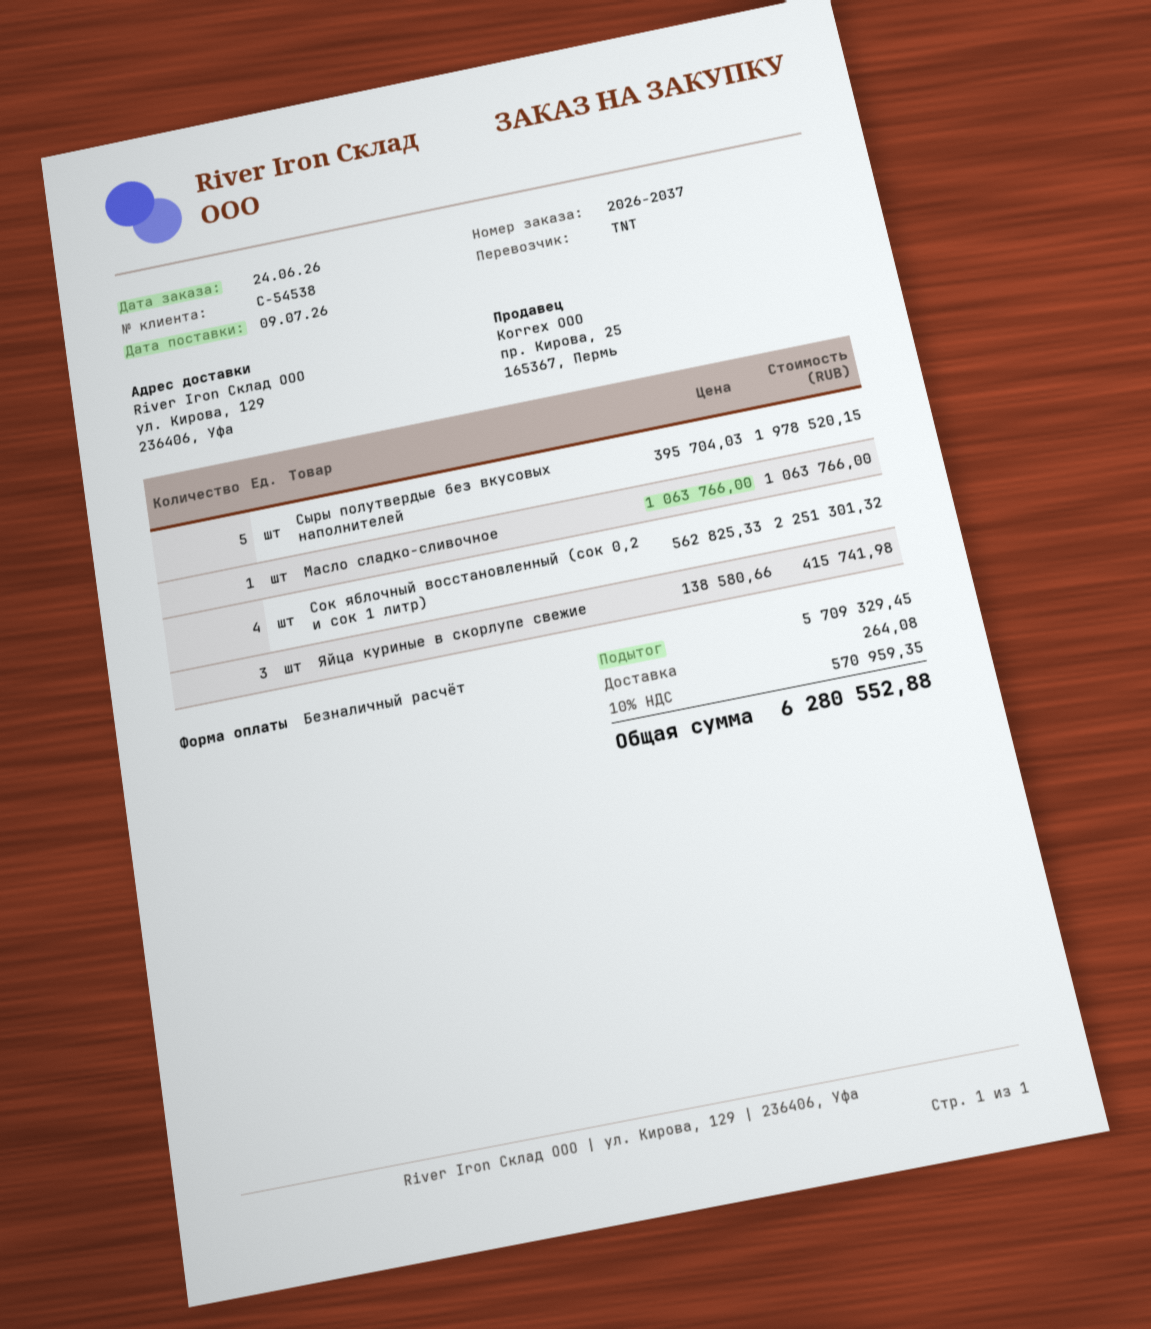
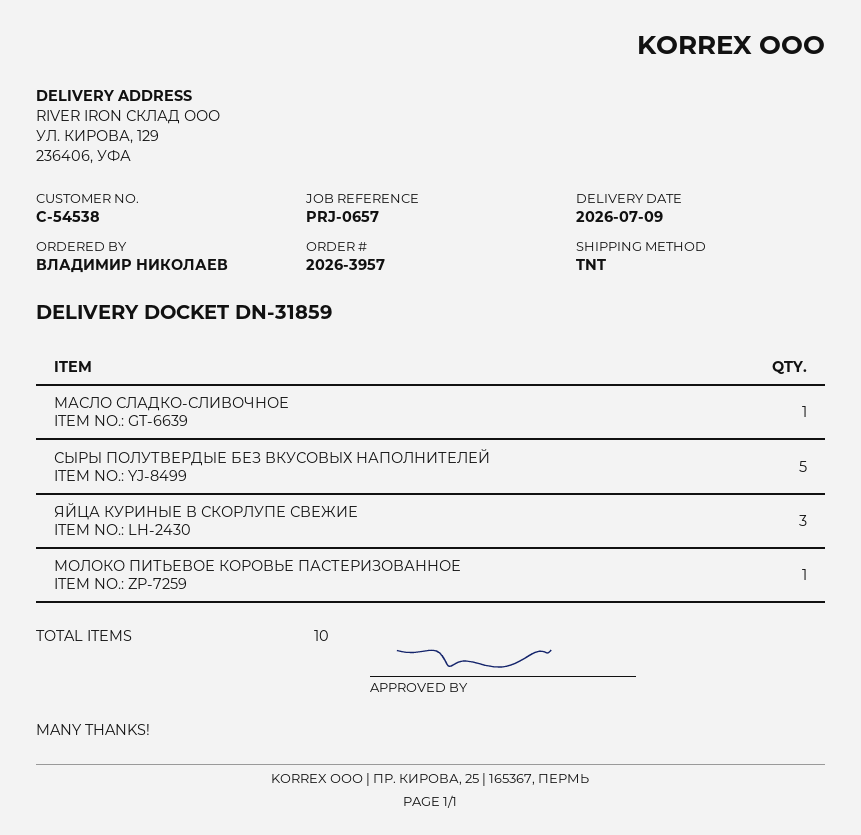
order number: 2026-2037 -> 2026-3957
Сок яблочный восстановленный (сок 0,2 и сок 1 литр): 4 -> none
МОЛОКО ПИТЬЕВОЕ КОРОВЬЕ ПАСТЕРИЗОВАННОЕ: none -> 1

